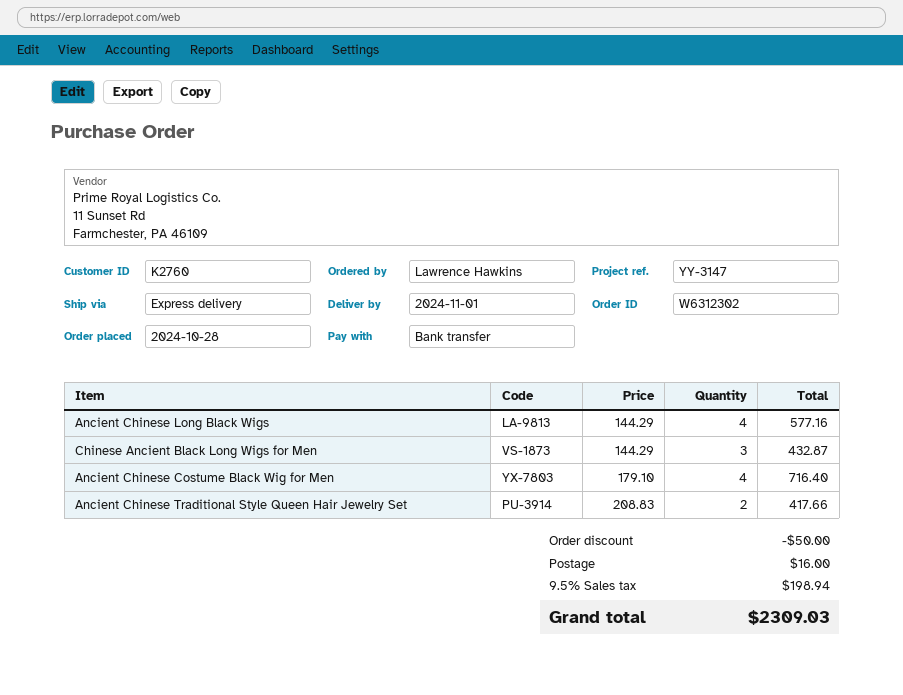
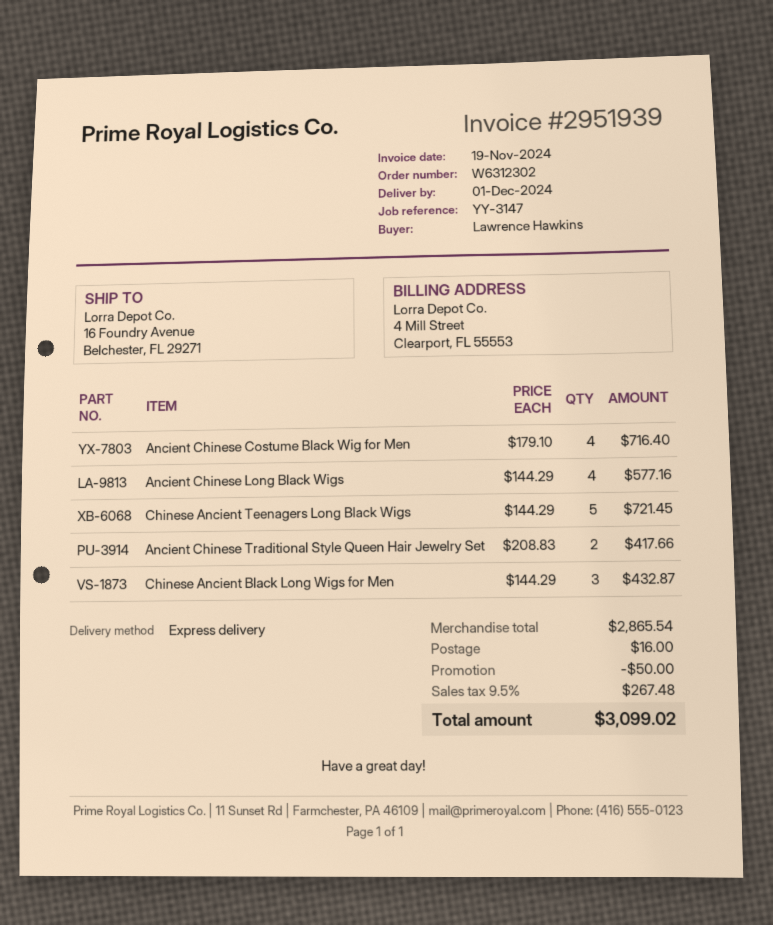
delivery date: 2024-11-01 -> 2024-12-01
Chinese Ancient Teenagers Long Black Wigs: none -> 5 x 144.29 = 721.45
tax: 9.5% = 198.94 -> 9.5% = 267.48
total: 2309.03 -> 3099.02

